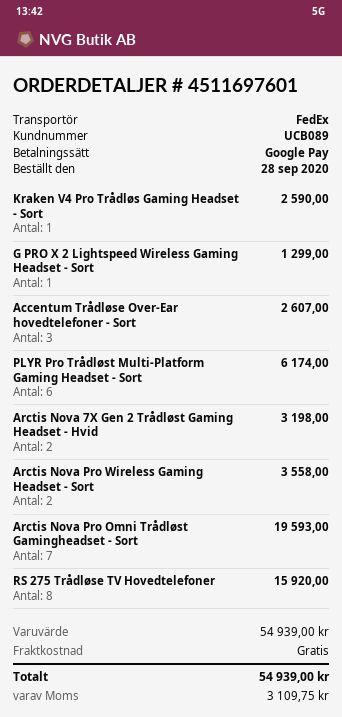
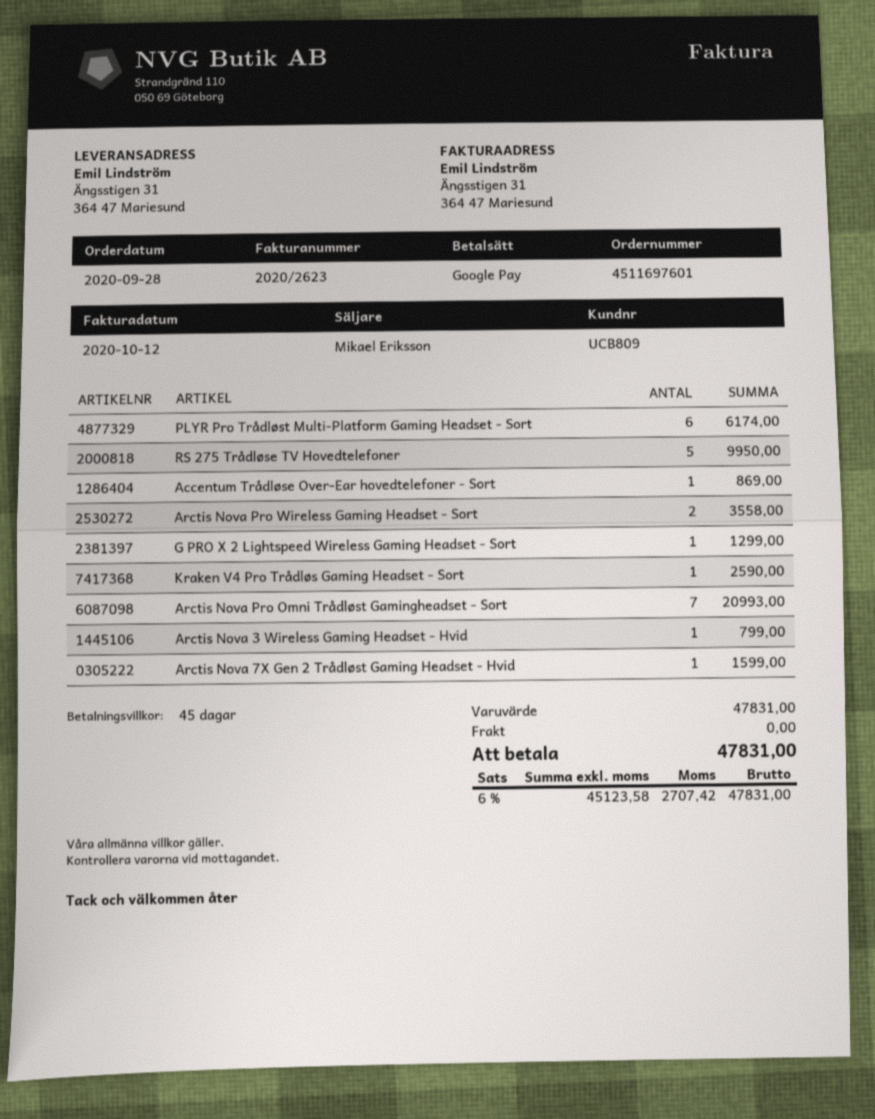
customer number: UCB089 -> UCB809
Accentum Trådløse Over-Ear hovedtelefoner - Sort: 3 for 2607.00 -> 1 for 869.00
Arctis Nova 7X Gen 2 Trådløst Gaming Headset - Hvid: 2 for 3198.00 -> 1 for 1599.00
Arctis Nova Pro Omni Trådløst Gamingheadset - Sort: 7 for 19593.00 -> 7 for 20993.00
RS 275 Trådløse TV Hovedtelefoner: 8 for 15920.00 -> 5 for 9950.00
Arctis Nova 3 Wireless Gaming Headset - Hvid: none -> 1 for 799.00
subtotal: 54939.00 -> 47831.00
tax: 3109.75 -> 2707.42
total: 54939.00 -> 47831.00

